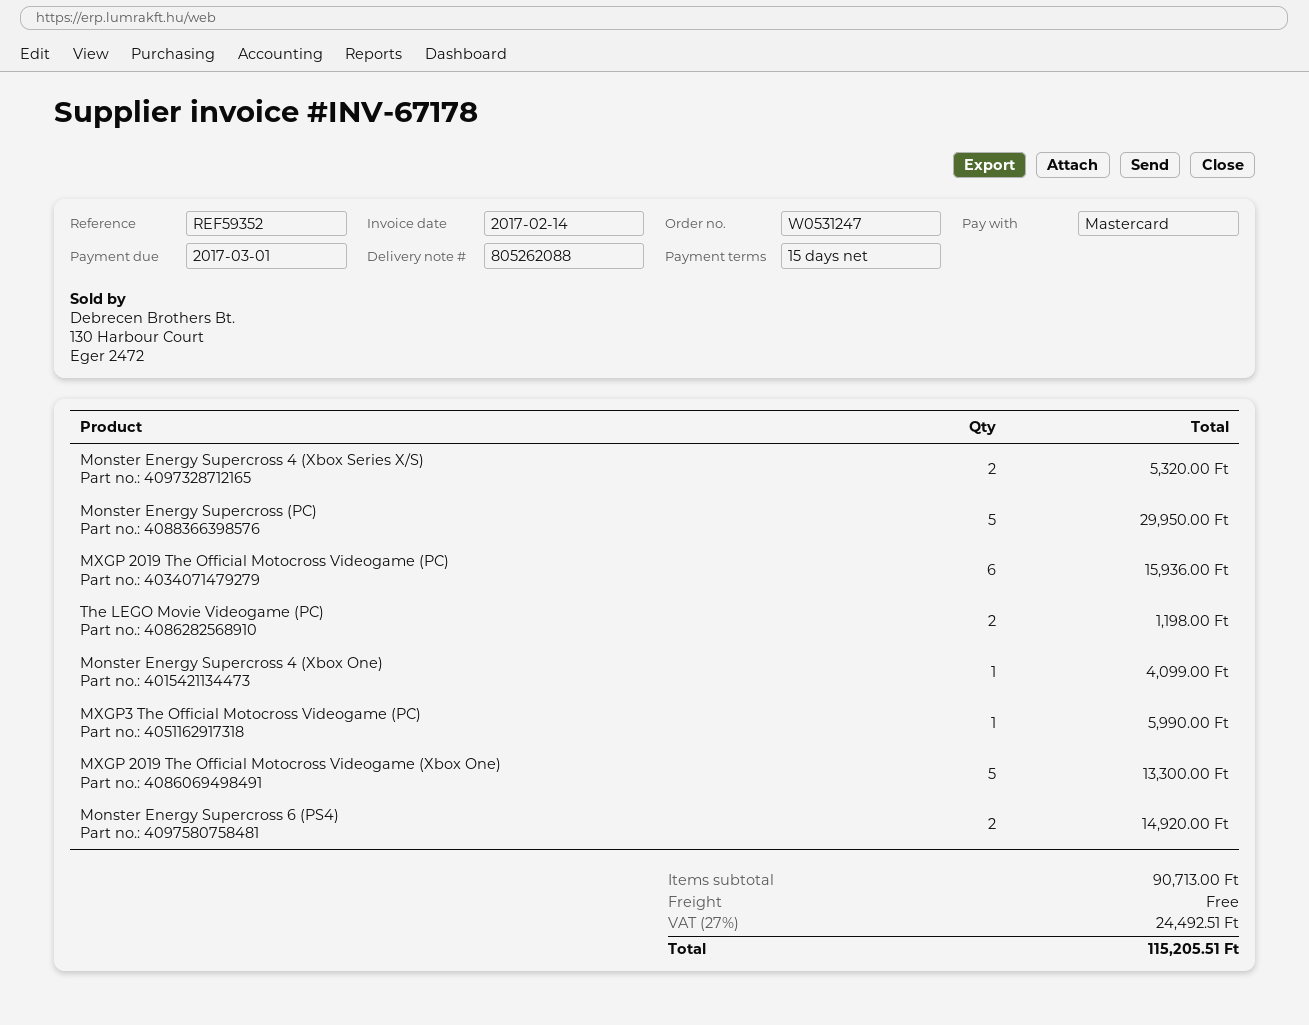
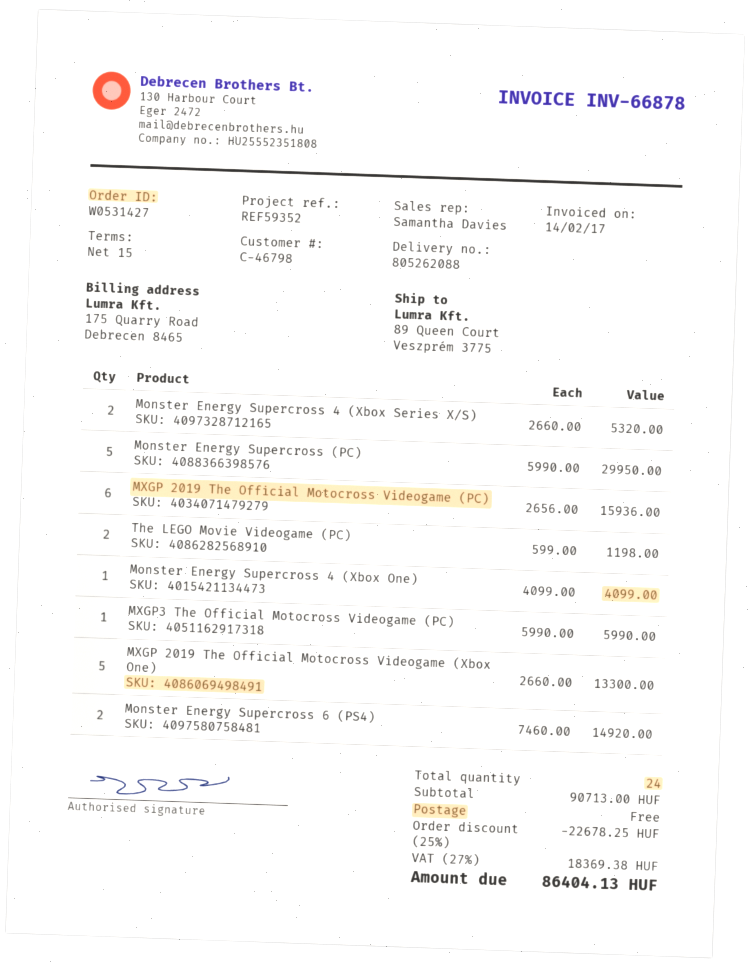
order number: W0531247 -> W0531427
invoice number: INV-67178 -> INV-66878
discount: none -> 25% = 22678.25
tax: 27% = 24492.51 -> 27% = 18369.38
total: 115205.51 -> 86404.13

